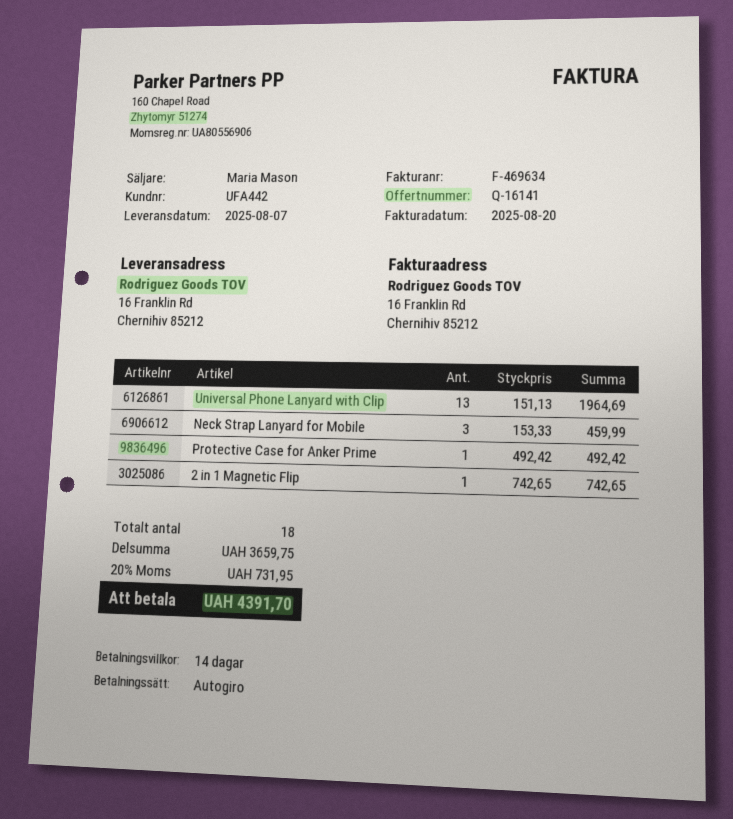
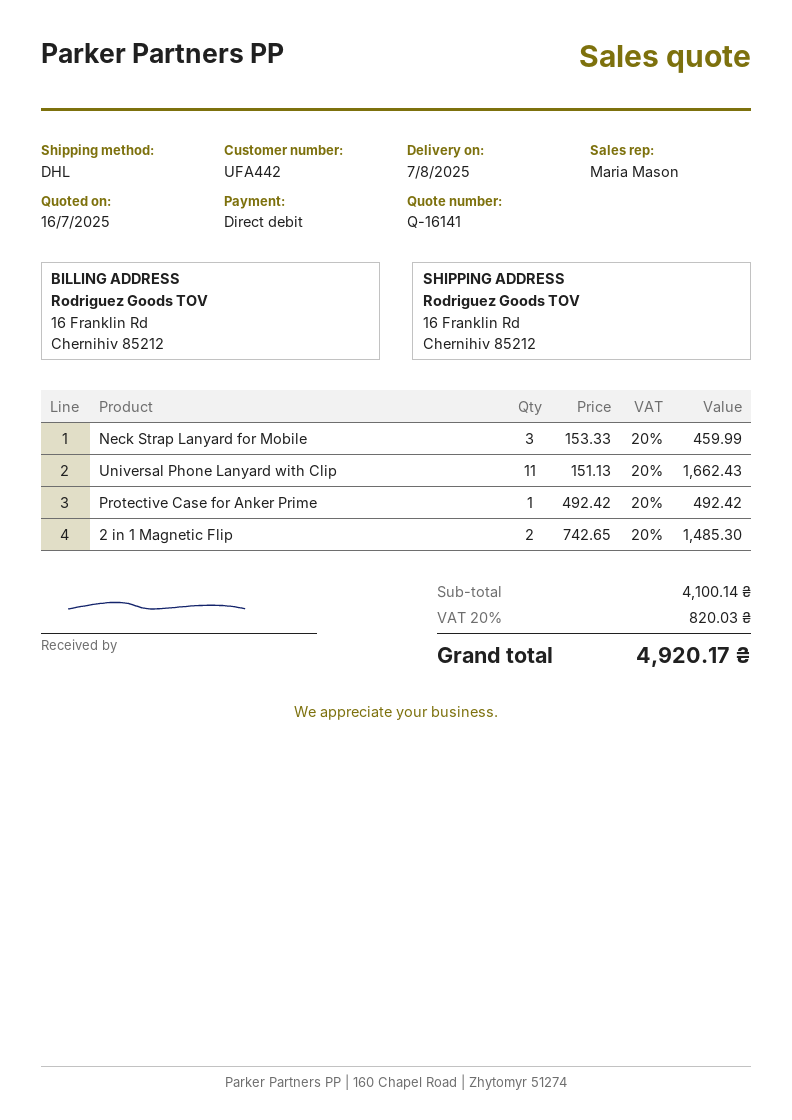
Universal Phone Lanyard with Clip: 13 x 151.13 = 1964.69 -> 11 x 151.13 = 1662.43
2 in 1 Magnetic Flip: 1 x 742.65 = 742.65 -> 2 x 742.65 = 1485.30
subtotal: 3659.75 -> 4100.14
tax: 20% = 731.95 -> 20% = 820.03
total: 4391.70 -> 4920.17

